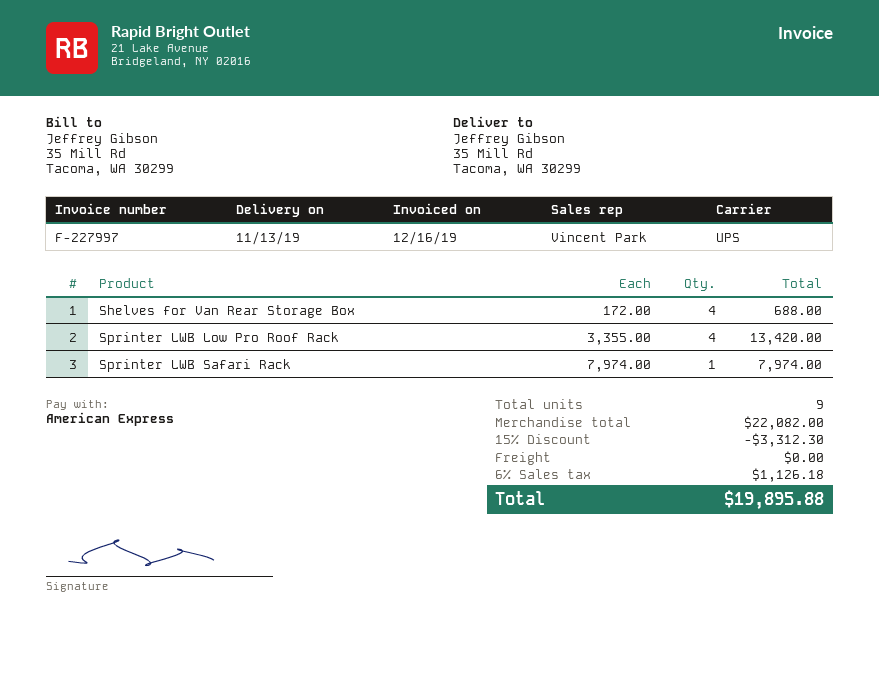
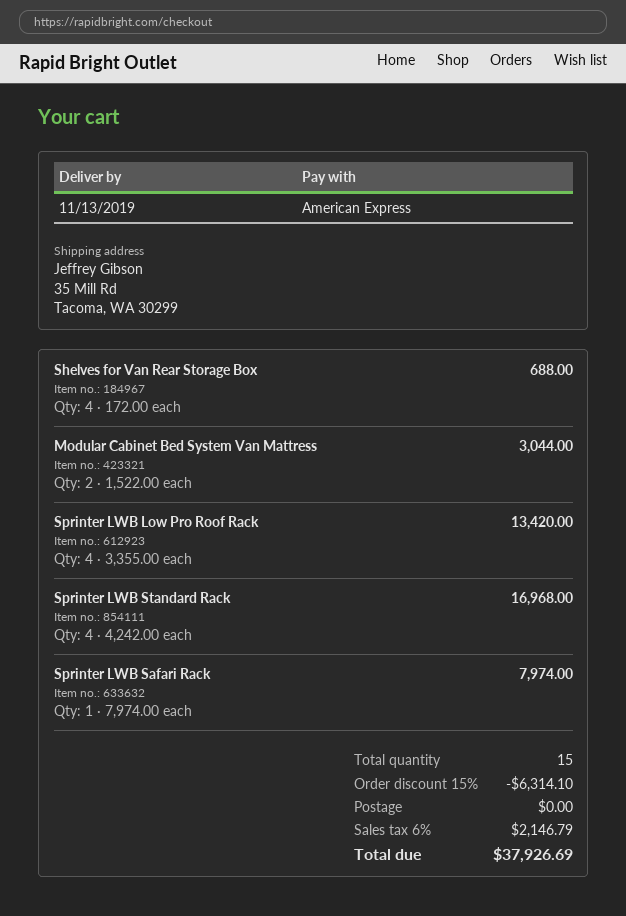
Modular Cabinet Bed System Van Mattress: none -> 2 x 1522.00 = 3044.00
Sprinter LWB Standard Rack: none -> 4 x 4242.00 = 16968.00
total quantity: 9 -> 15
discount: 15% = 3312.30 -> 15% = 6314.10
tax: 6% = 1126.18 -> 6% = 2146.79
total: 19895.88 -> 37926.69

